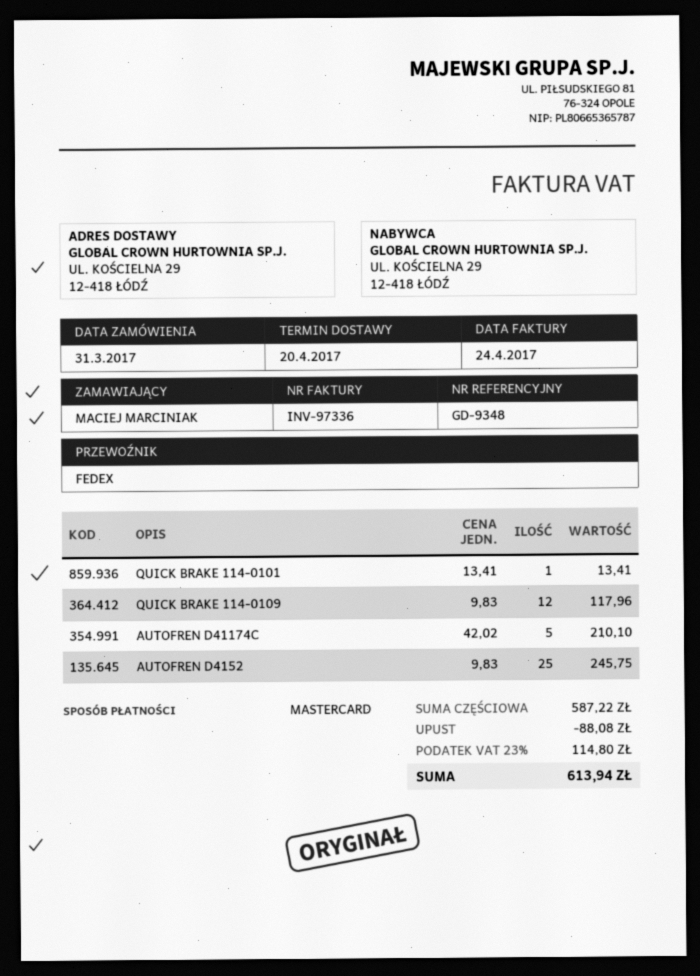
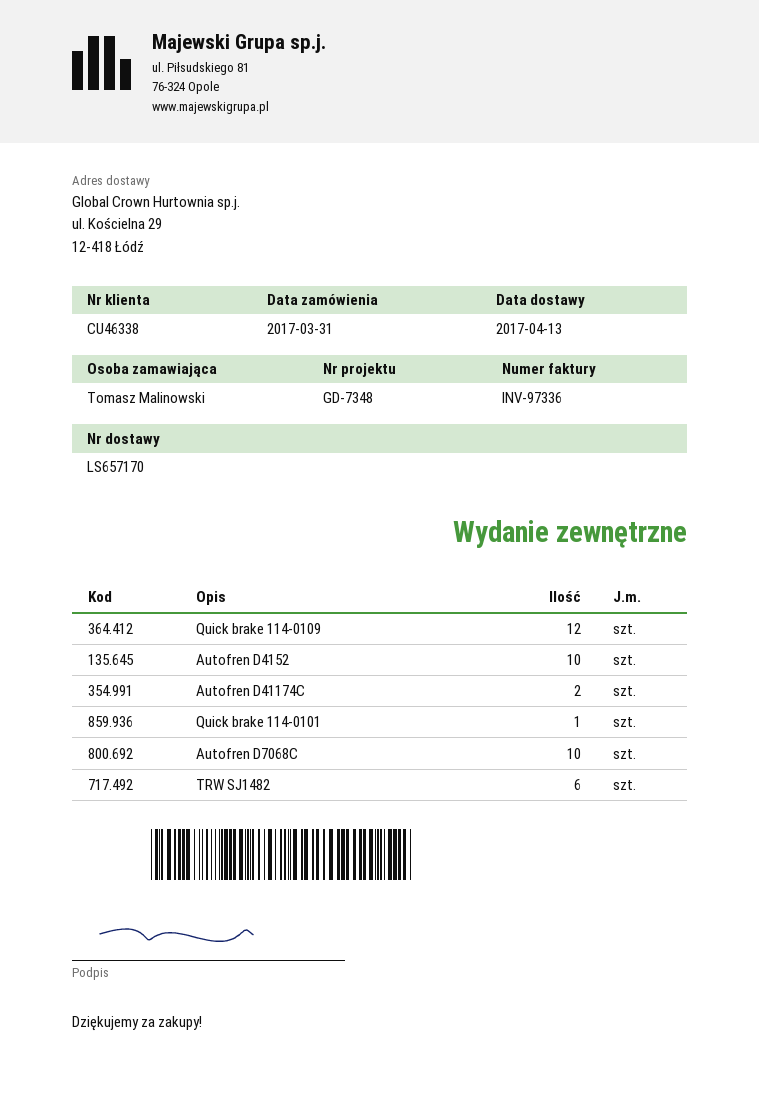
delivery date: 2017-04-20 -> 2017-04-13
reference: GD-9348 -> GD-7348
ordered by: MACIEJ MARCINIAK -> Tomasz Malinowski
AUTOFREN D41174C: 5 -> 2
AUTOFREN D4152: 25 -> 10
Autofren D7068C: none -> 10
TRW SJ1482: none -> 6

